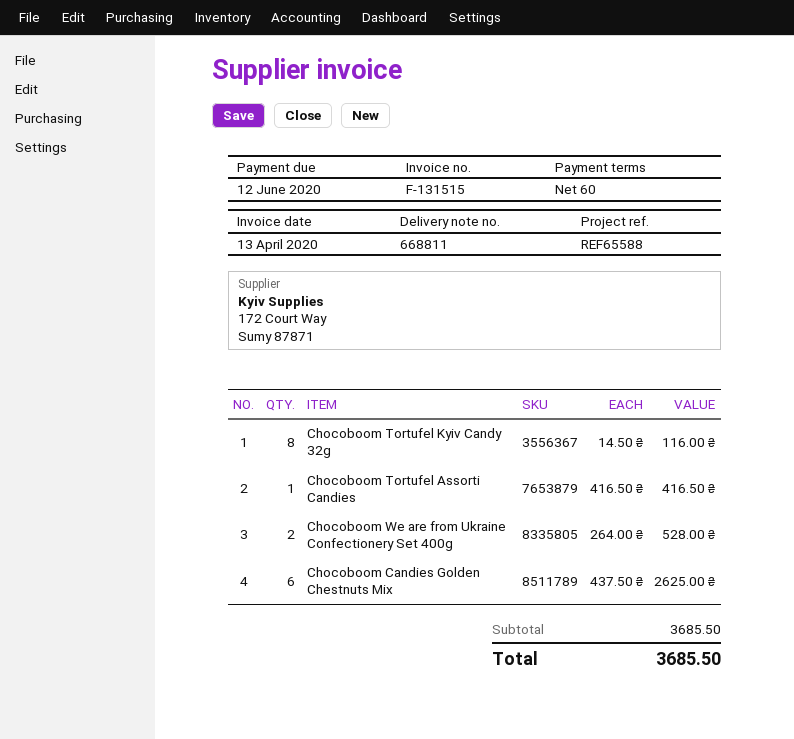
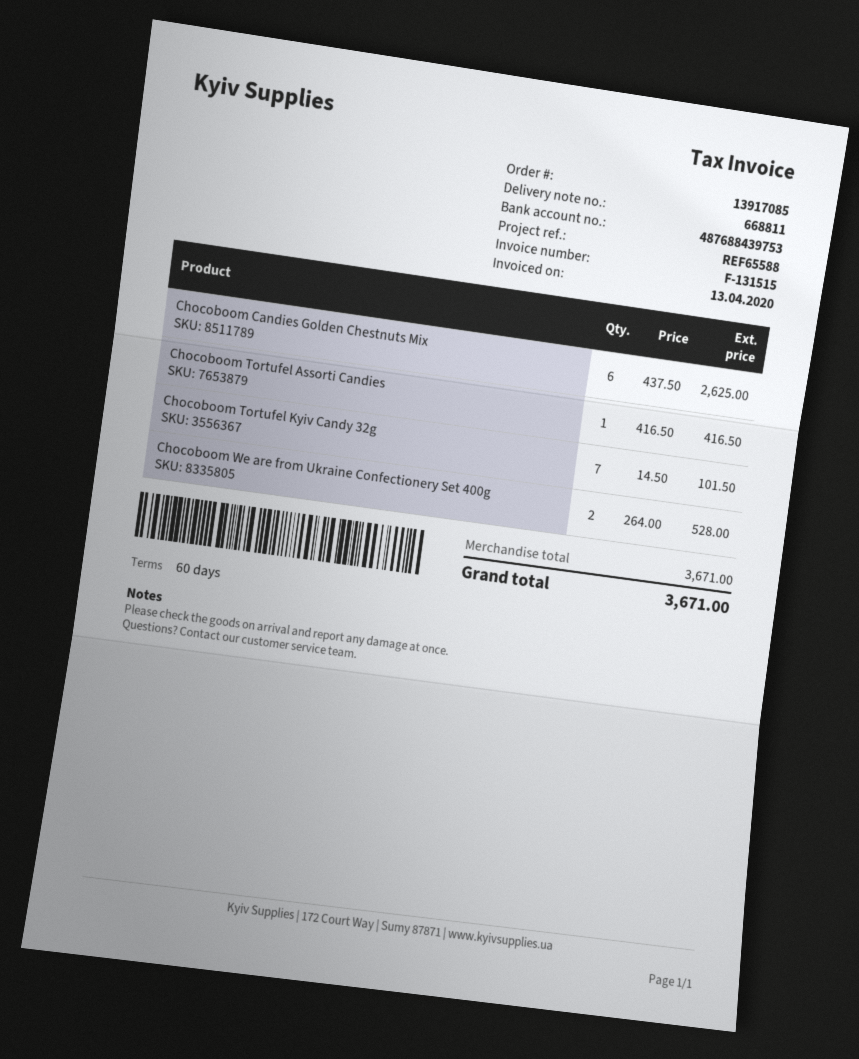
Chocoboom Tortufel Kyiv Candy 32g: 8 x 14.50 = 116.00 -> 7 x 14.50 = 101.50
subtotal: 3685.50 -> 3671.00
total: 3685.50 -> 3671.00

